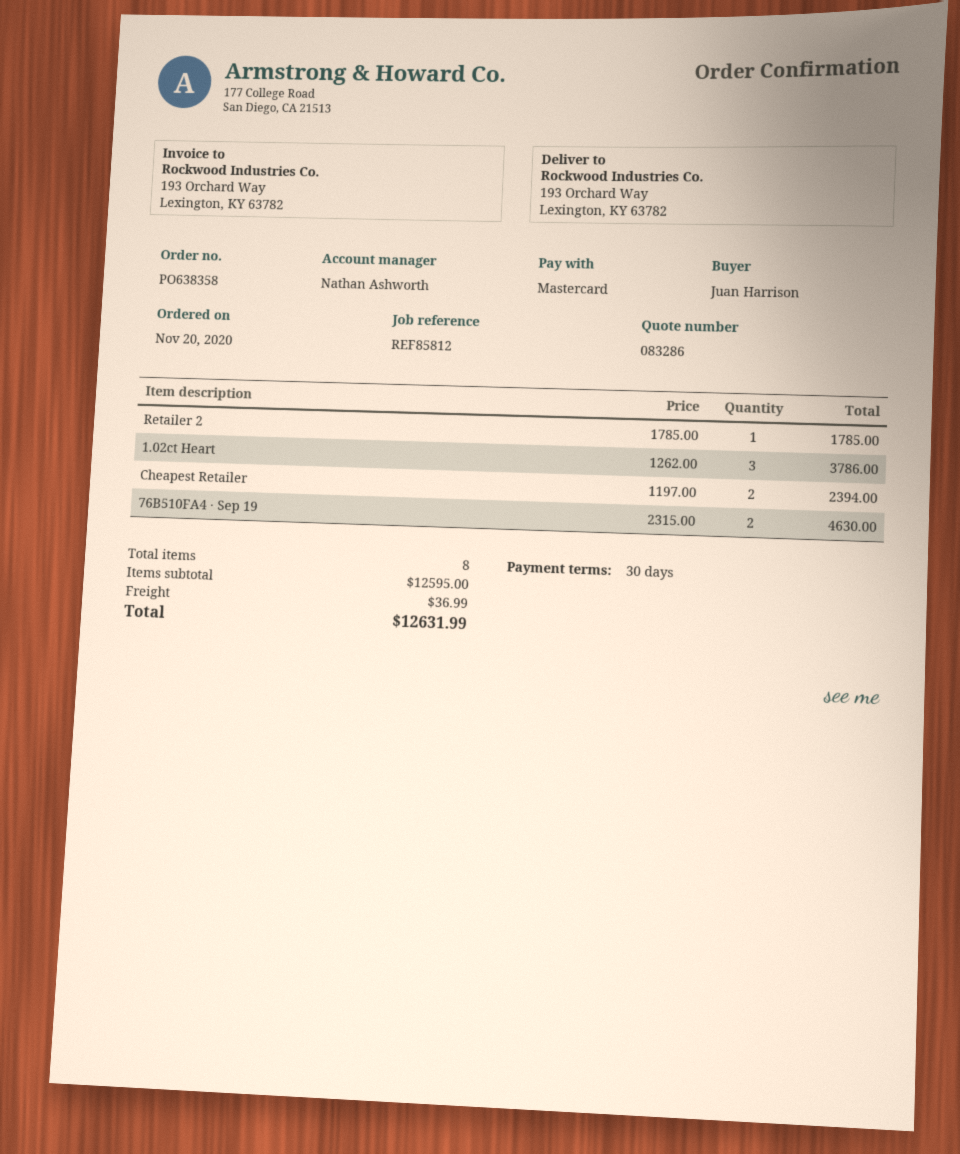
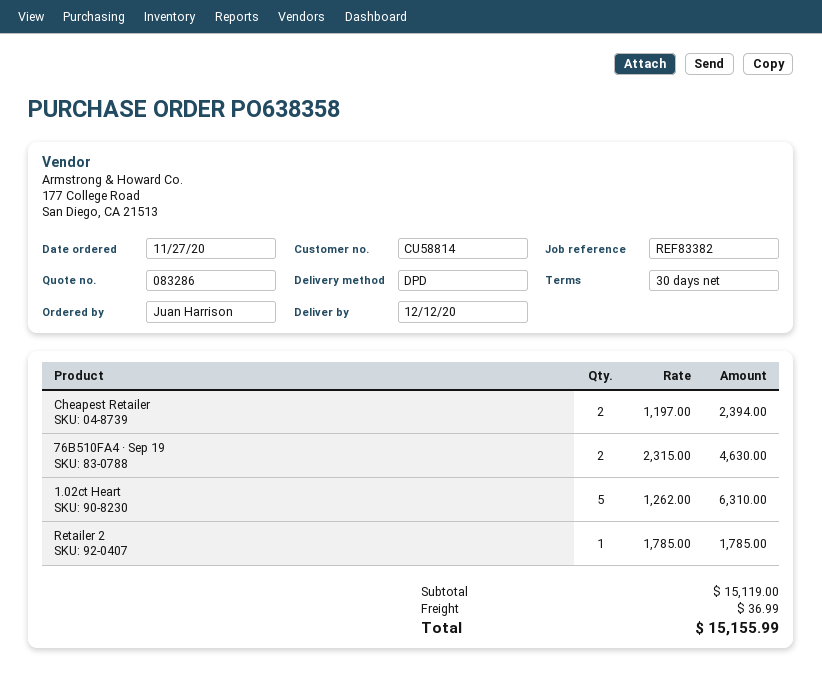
order date: 2020-11-20 -> 2020-11-27
reference: REF85812 -> REF83382
1.02ct Heart: 3 x 1262.00 = 3786.00 -> 5 x 1262.00 = 6310.00
subtotal: 12595.00 -> 15119.00
total: 12631.99 -> 15155.99

